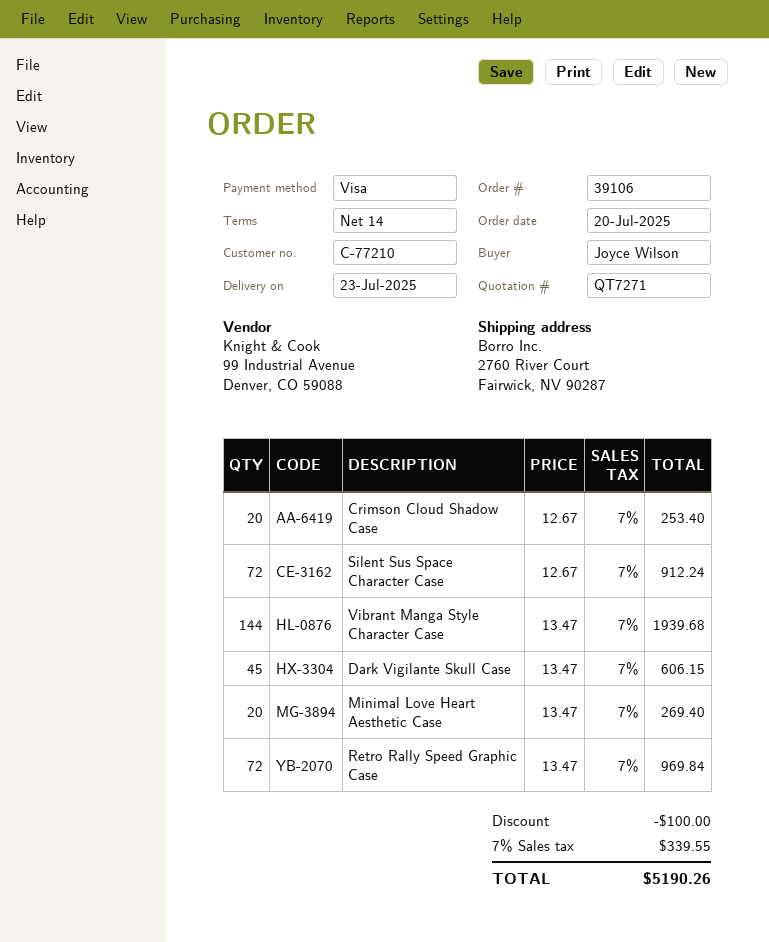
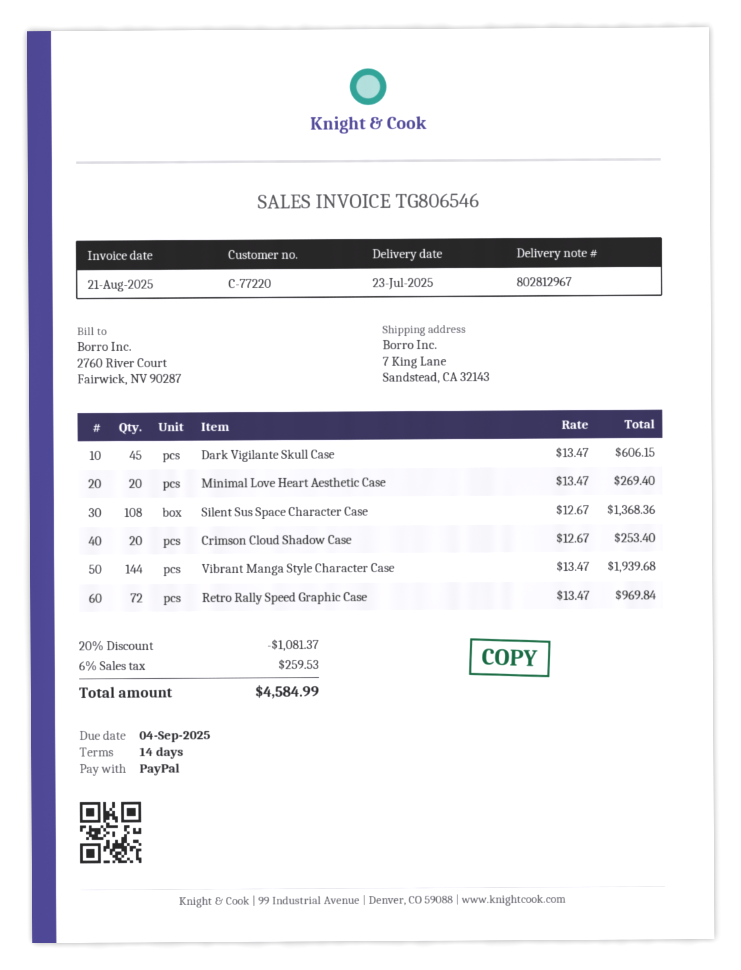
customer number: C-77210 -> C-77220
payment method: Visa -> PayPal
ship to: 2760 River Court, Fairwick, NV 90287 -> 7 King Lane, Sandstead, CA 32143
Silent Sus Space Character Case: 72 x 12.67 = 912.24 -> 108 x 12.67 = 1368.36
discount: 100.00 -> 1081.37
tax: 7% = 339.55 -> 6% = 259.53
total: 5190.26 -> 4584.99

